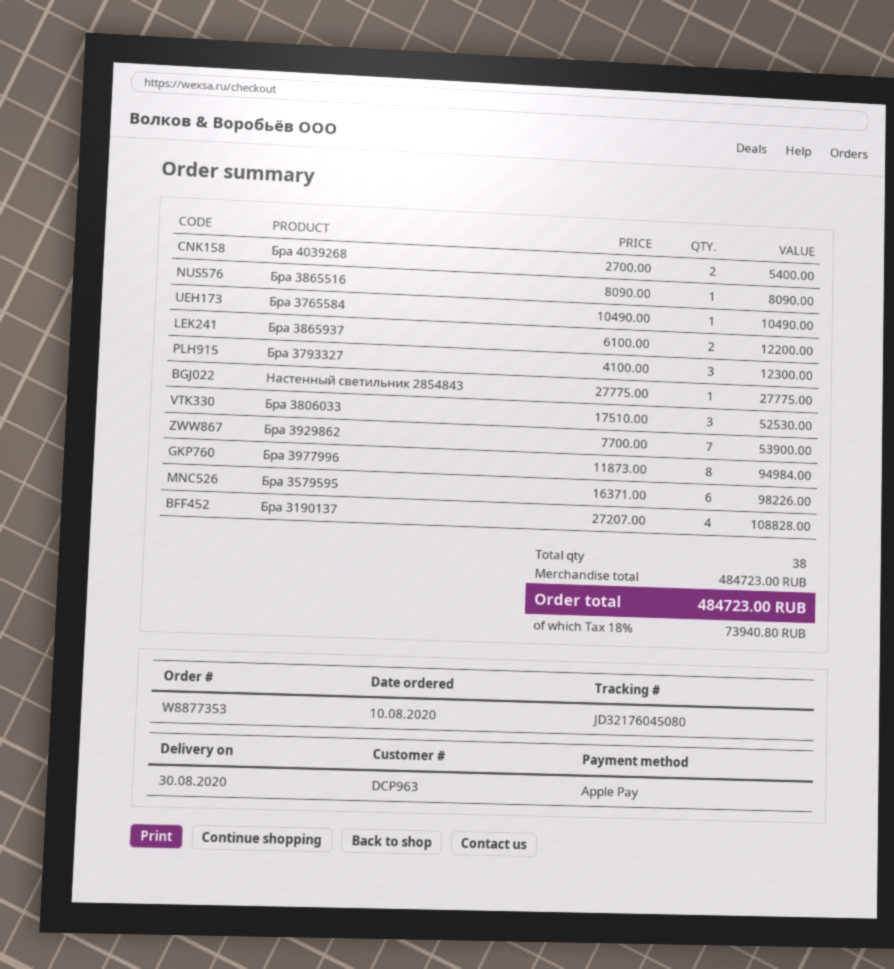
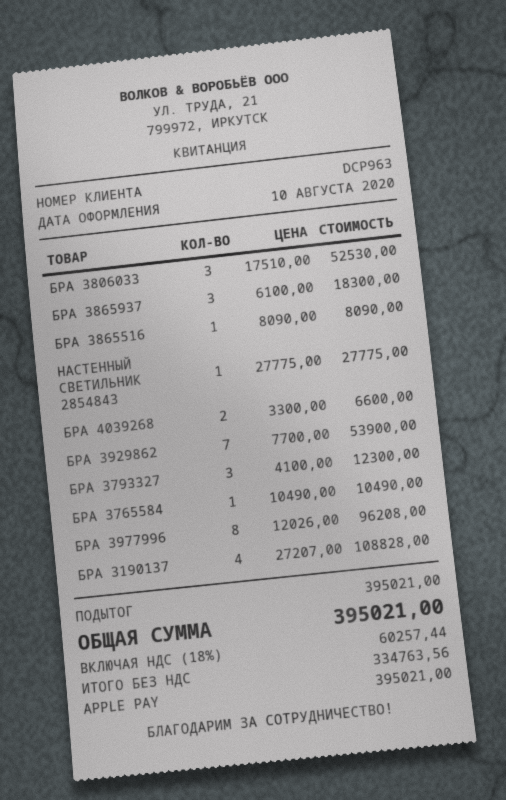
Бра 4039268: 2 x 2700.00 = 5400.00 -> 2 x 3300.00 = 6600.00
Бра 3865937: 2 x 6100.00 = 12200.00 -> 3 x 6100.00 = 18300.00
Бра 3977996: 8 x 11873.00 = 94984.00 -> 8 x 12026.00 = 96208.00
Бра 3579595: 6 x 16371.00 = 98226.00 -> none
subtotal: 484723.00 -> 395021.00
tax: 18% = 73940.80 -> 18% = 60257.44
total: 484723.00 -> 395021.00

